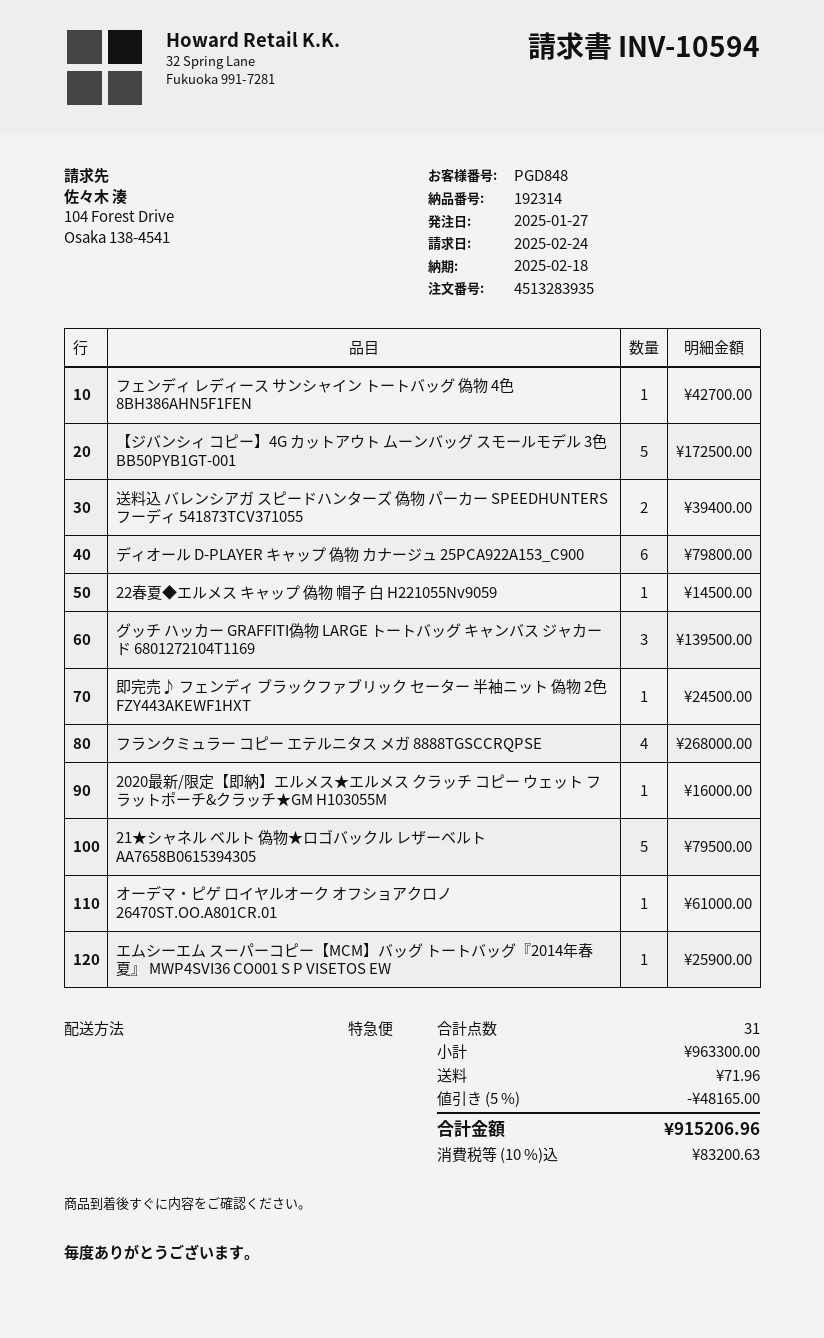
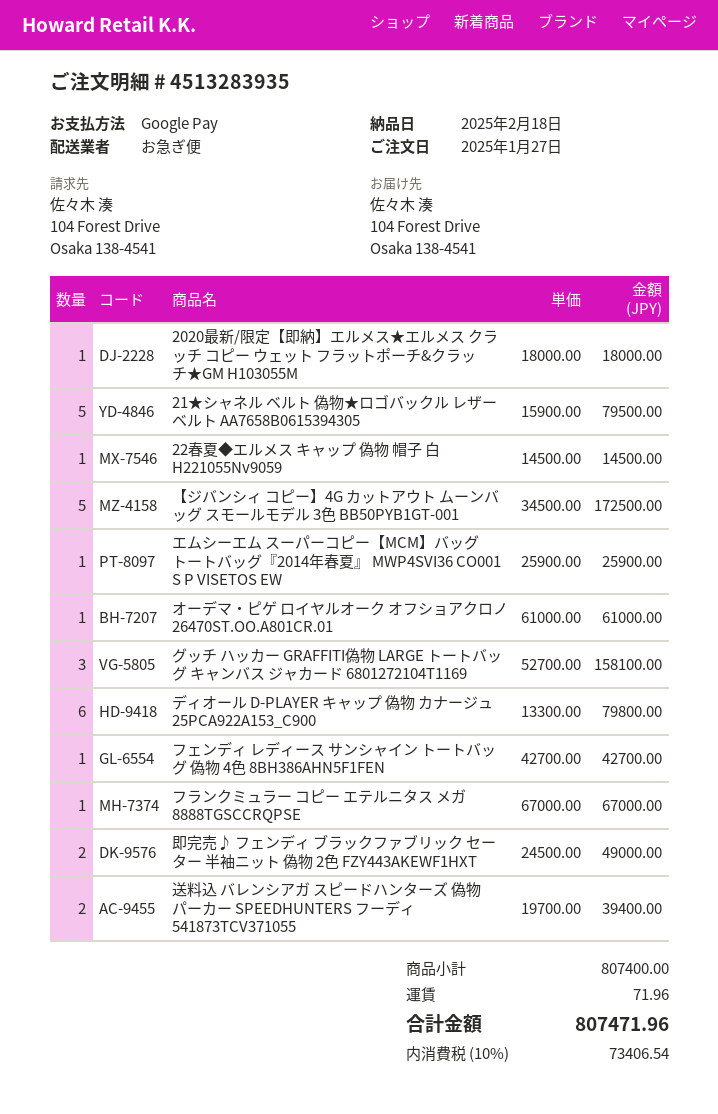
グッチ ハッカー GRAFFITI偽物 LARGE トートバッグ キャンバス ジャカード 6801272104T1169: 3 for 139500.00 -> 3 for 158100.00
即完売♪ フェンディ ブラックファブリック セーター 半袖ニット 偽物 2色 FZY443AKEWF1HXT: 1 for 24500.00 -> 2 for 49000.00
フランクミュラー コピー エテルニタス メガ 8888TGSCCRQPSE: 4 for 268000.00 -> 1 for 67000.00
2020最新/限定【即納】エルメス★エルメス クラッチ コピー ウェット フラットポーチ&クラッチ★GM H103055M: 1 for 16000.00 -> 1 for 18000.00
subtotal: 963300.00 -> 807400.00
discount: 5% = 48165.00 -> none
tax: 10% = 83200.63 -> 10% = 73406.54
total: 915206.96 -> 807471.96

